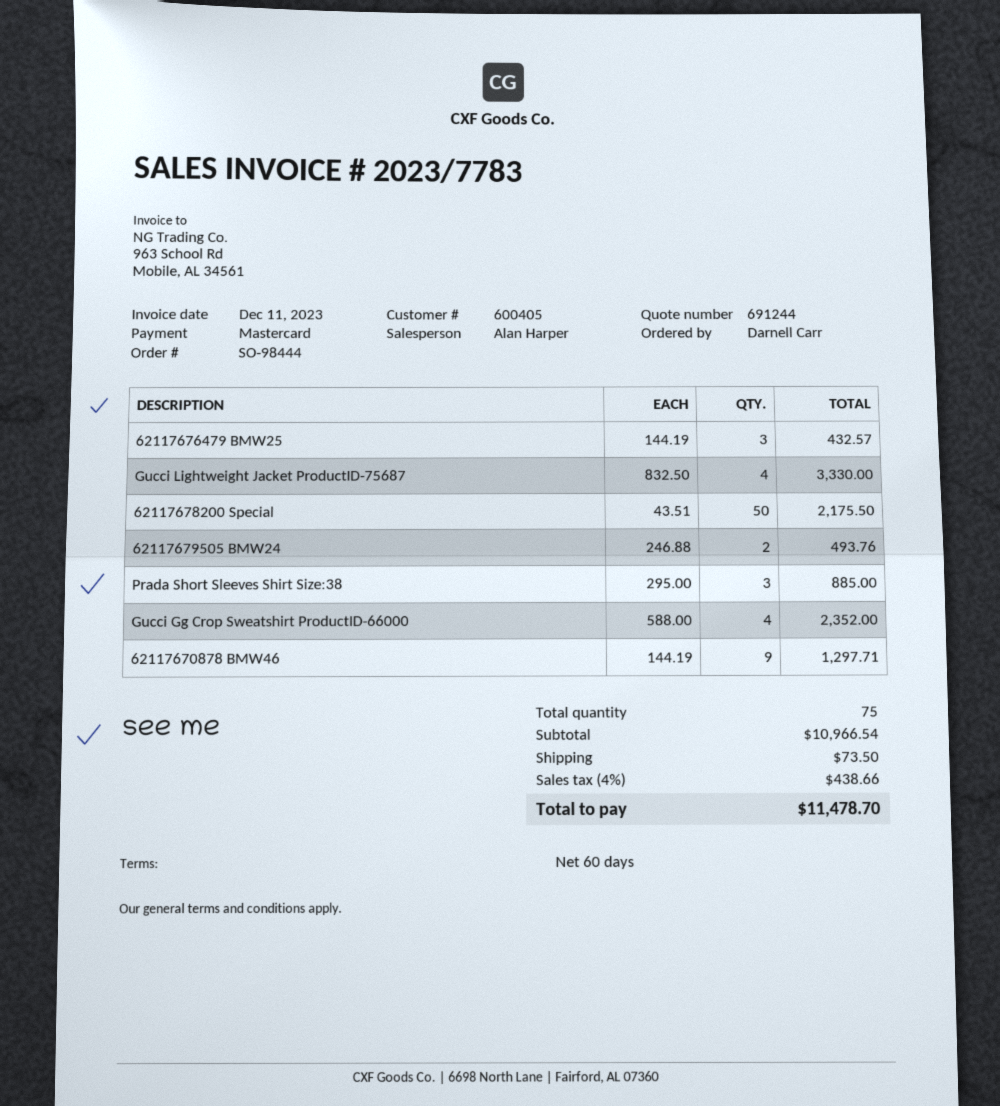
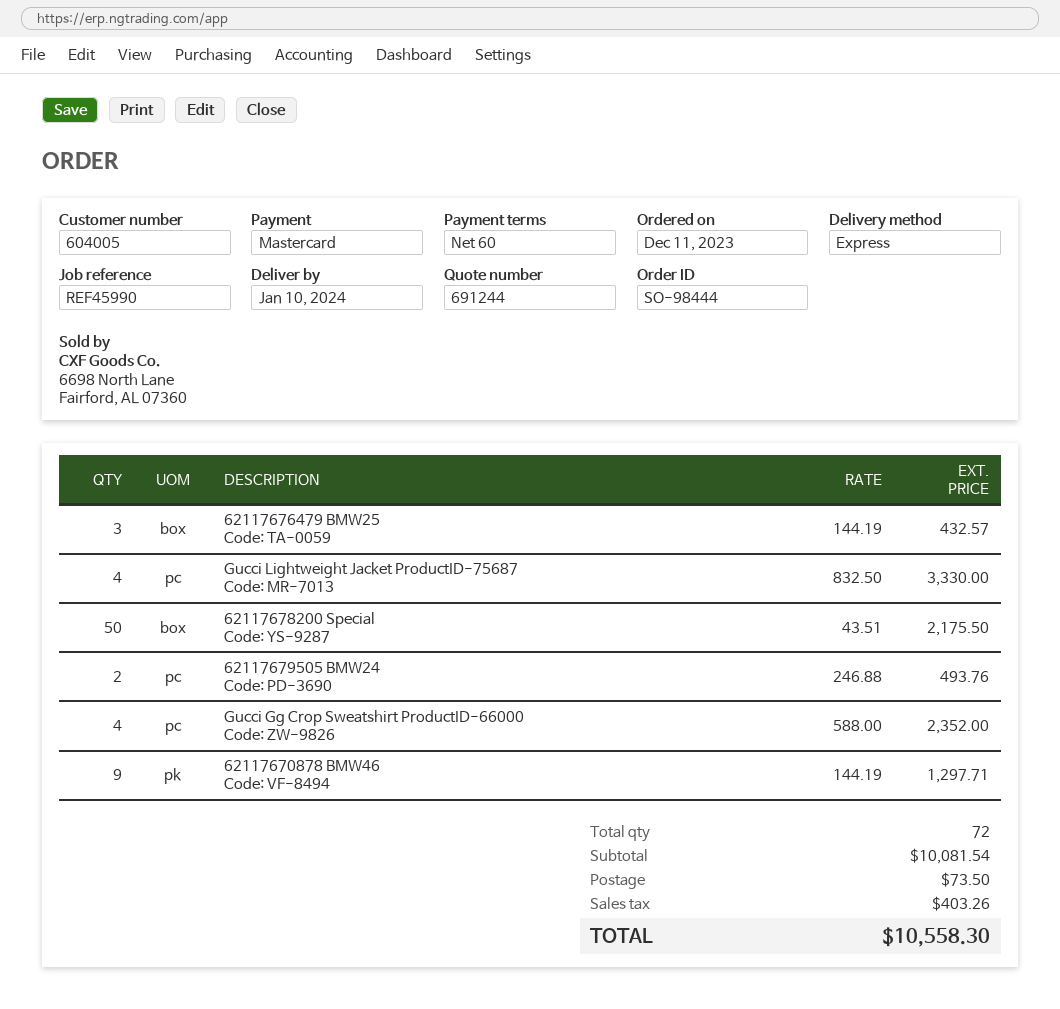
customer number: 600405 -> 604005
Prada Short Sleeves Shirt Size:38: 3 x 295.00 = 885.00 -> none
total quantity: 75 -> 72
subtotal: 10966.54 -> 10081.54
tax: 438.66 -> 403.26
total: 11478.70 -> 10558.30

